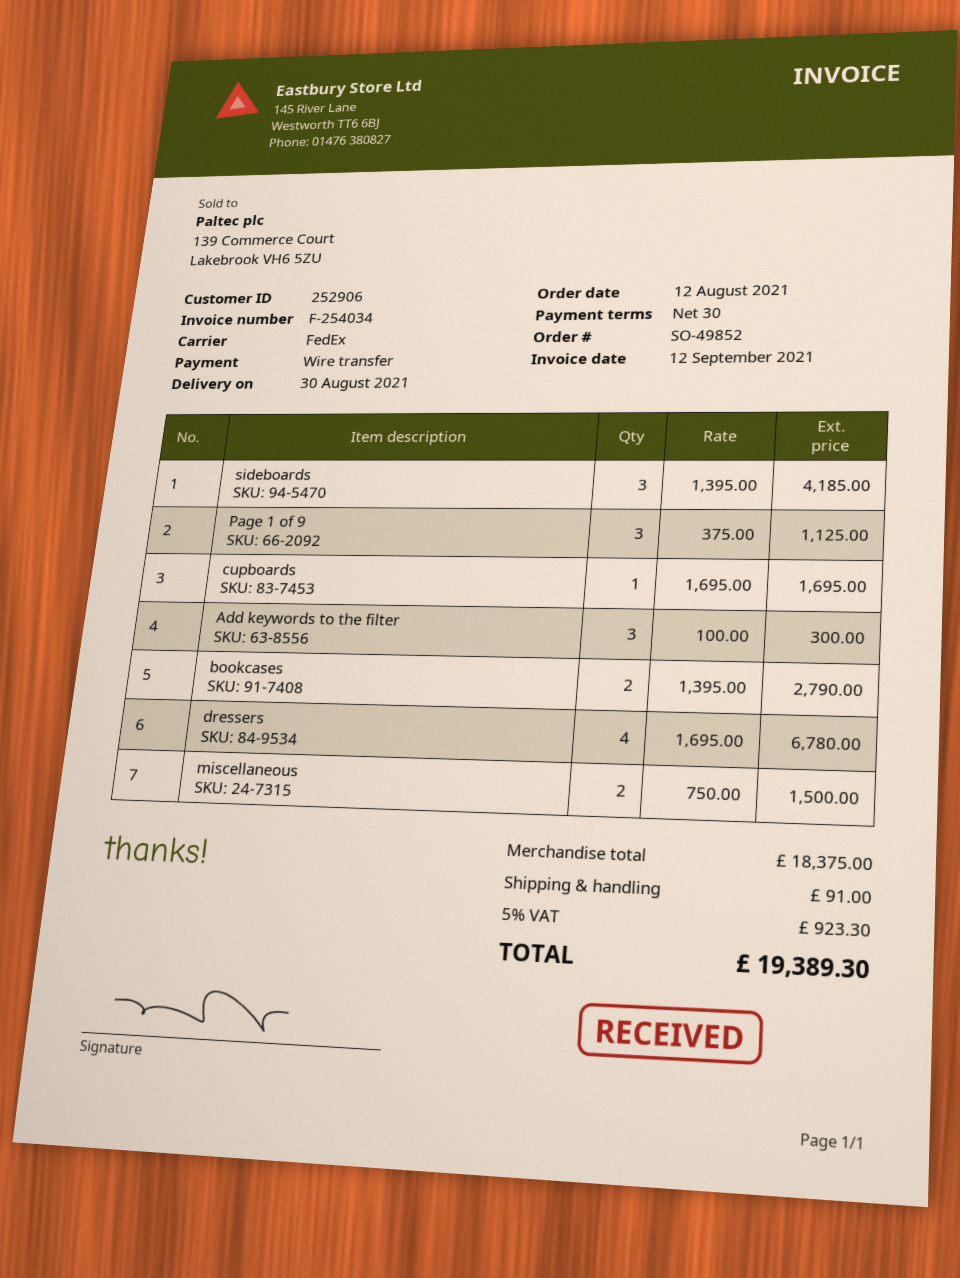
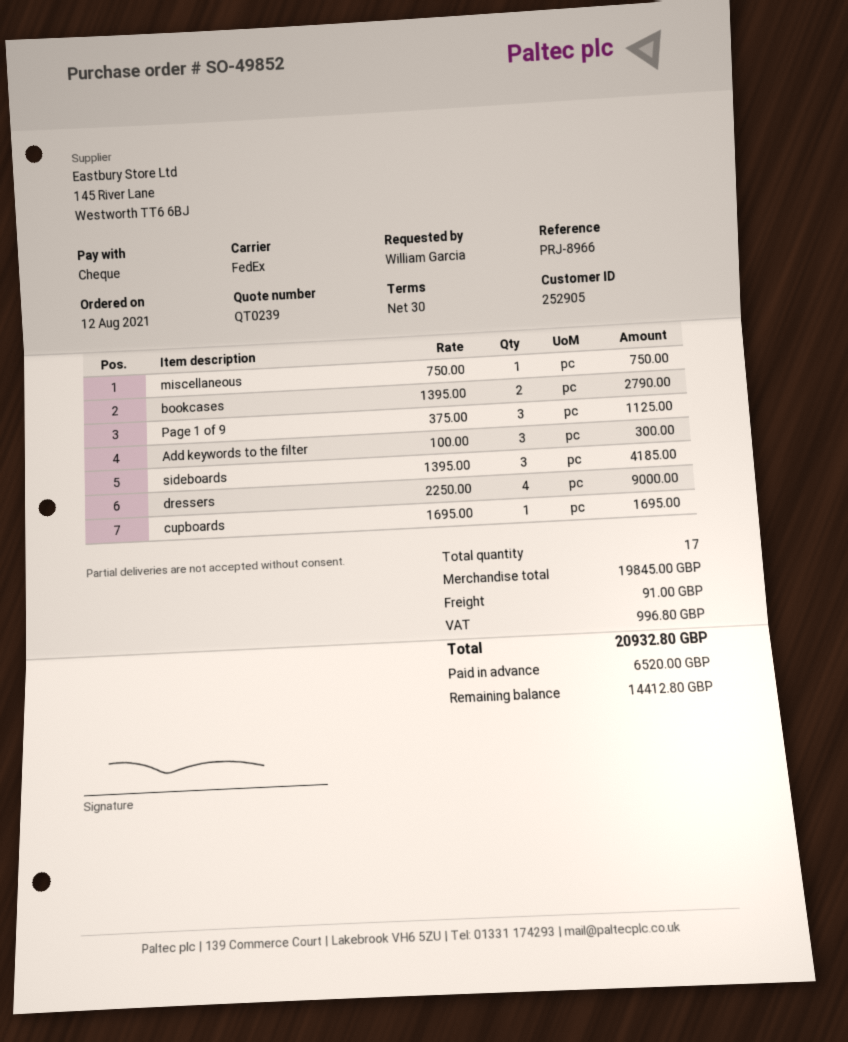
customer number: 252906 -> 252905
payment method: bank transfer -> cheque
dressers: 4 x 1695.00 = 6780.00 -> 4 x 2250.00 = 9000.00
miscellaneous: 2 x 750.00 = 1500.00 -> 1 x 750.00 = 750.00
subtotal: 18375.00 -> 19845.00
tax: 923.30 -> 996.80
total: 19389.30 -> 20932.80

